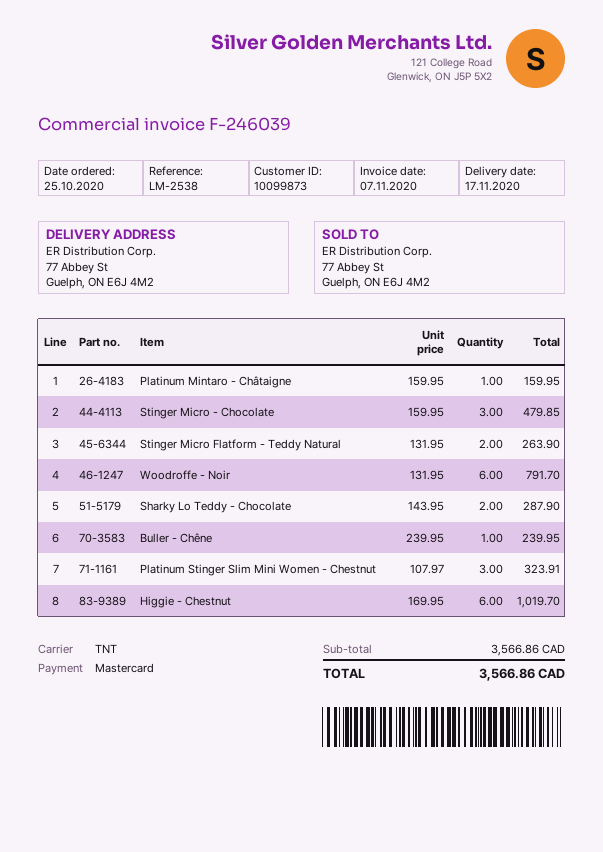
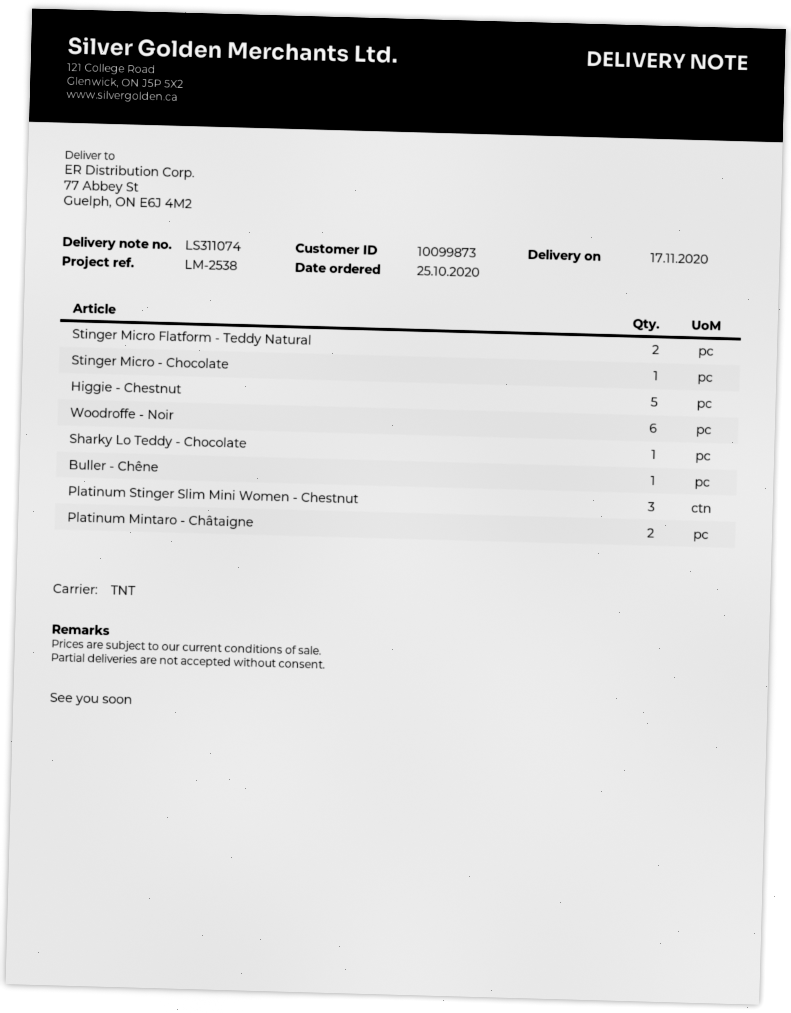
Platinum Mintaro - Châtaigne: 1 -> 2
Stinger Micro - Chocolate: 3 -> 1
Sharky Lo Teddy - Chocolate: 2 -> 1
Higgie - Chestnut: 6 -> 5

